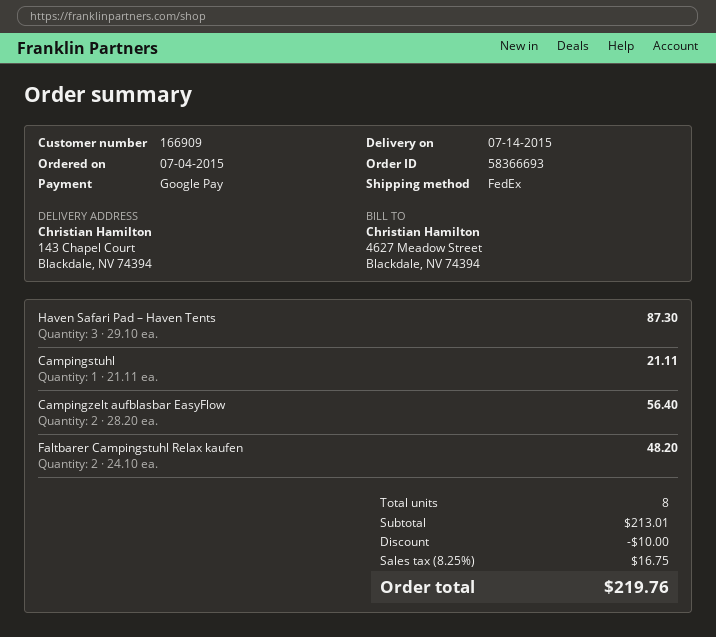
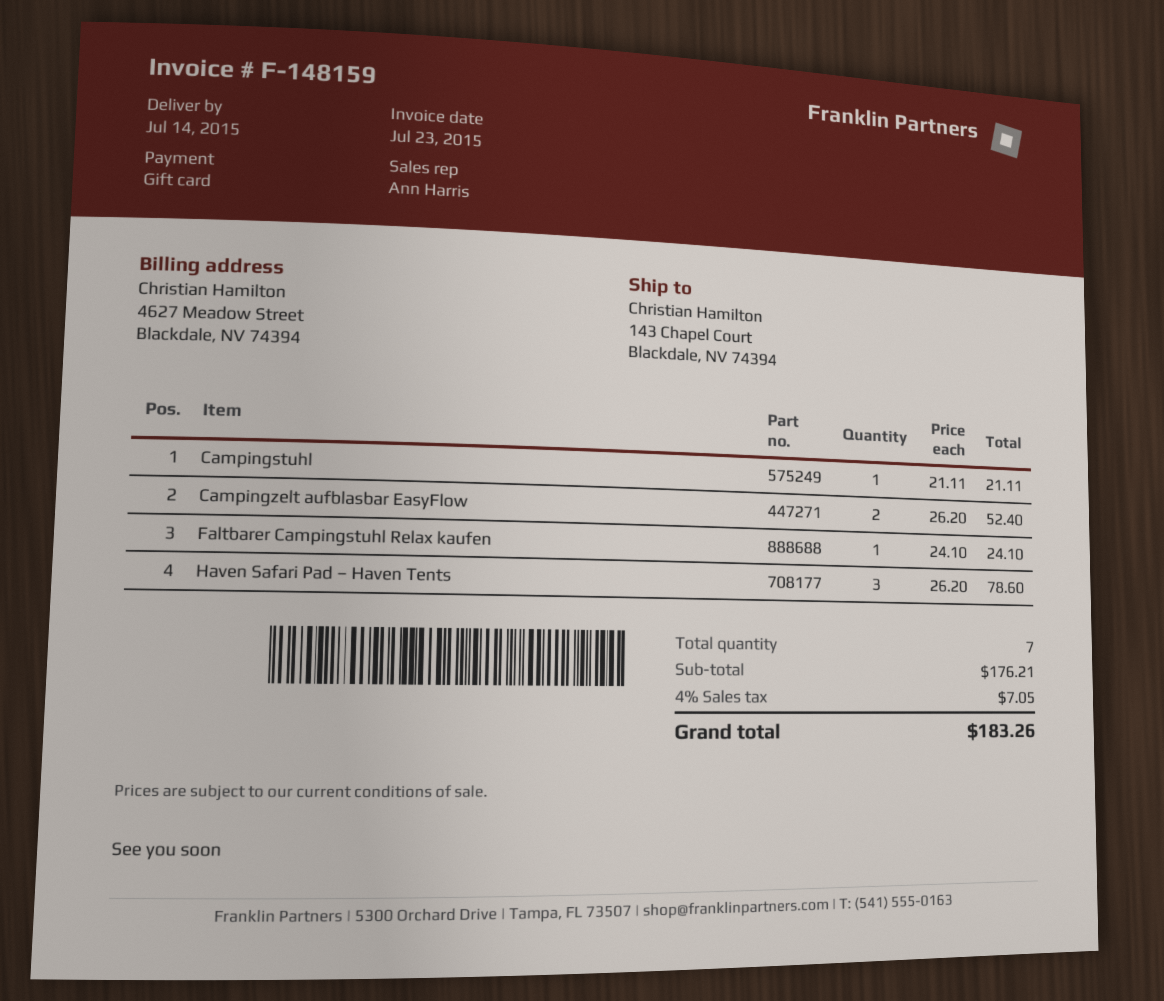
payment method: Google Pay -> gift card
Haven Safari Pad – Haven Tents: 3 x 29.10 = 87.30 -> 3 x 26.20 = 78.60
Campingzelt aufblasbar EasyFlow: 2 x 28.20 = 56.40 -> 2 x 26.20 = 52.40
Faltbarer Campingstuhl Relax kaufen: 2 x 24.10 = 48.20 -> 1 x 24.10 = 24.10
total quantity: 8 -> 7
subtotal: 213.01 -> 176.21
discount: 10.00 -> none
tax: 8.25% = 16.75 -> 4% = 7.05
total: 219.76 -> 183.26

